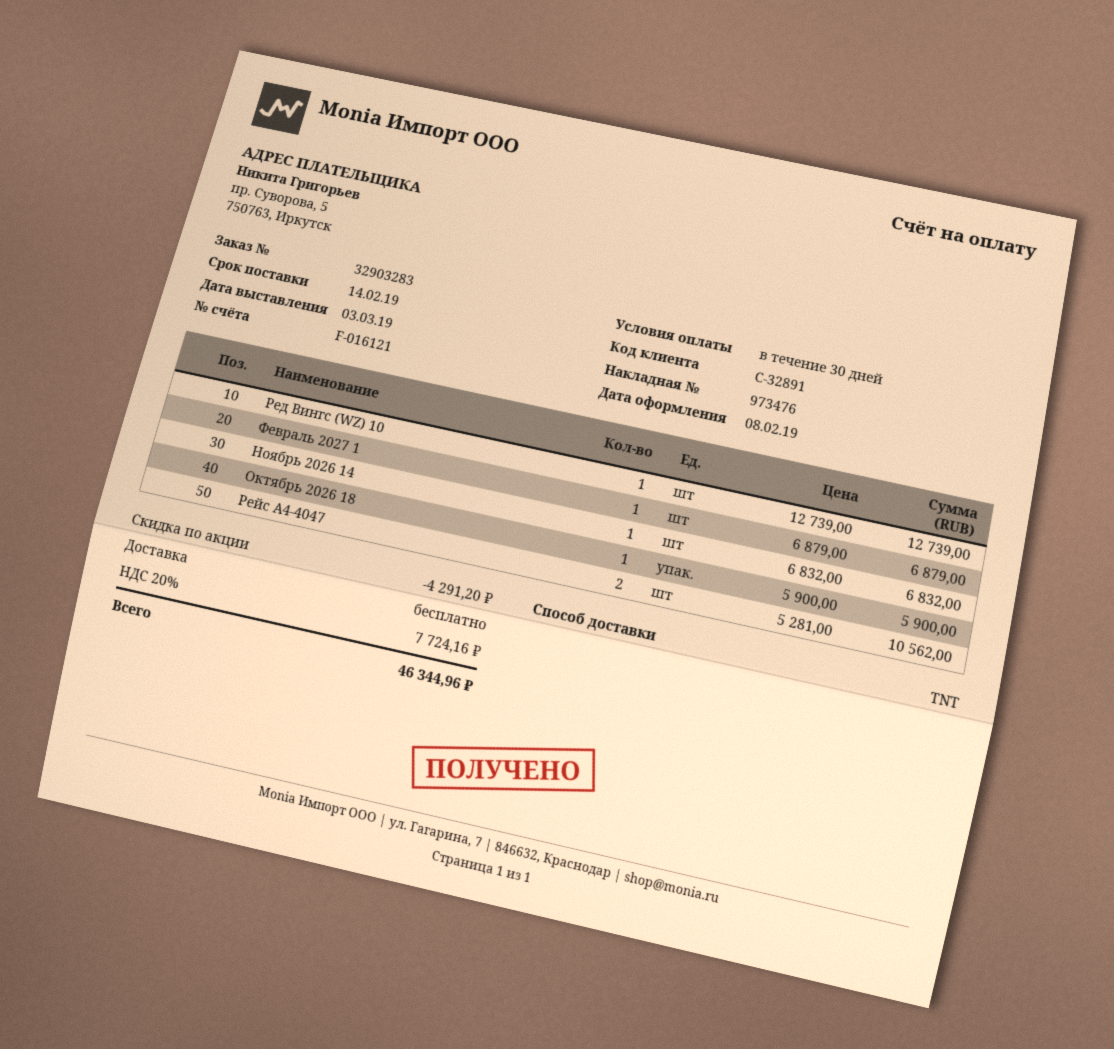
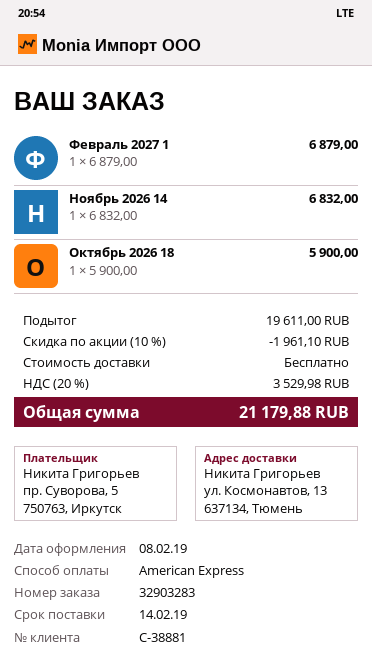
customer number: C-32891 -> C-38881
Ред Вингс (WZ) 10: 1 x 12739.00 = 12739.00 -> none
Рейс A4-4047: 2 x 5281.00 = 10562.00 -> none
discount: 4291.20 -> 1961.10
tax: 20% = 7724.16 -> 20% = 3529.98
total: 46344.96 -> 21179.88

